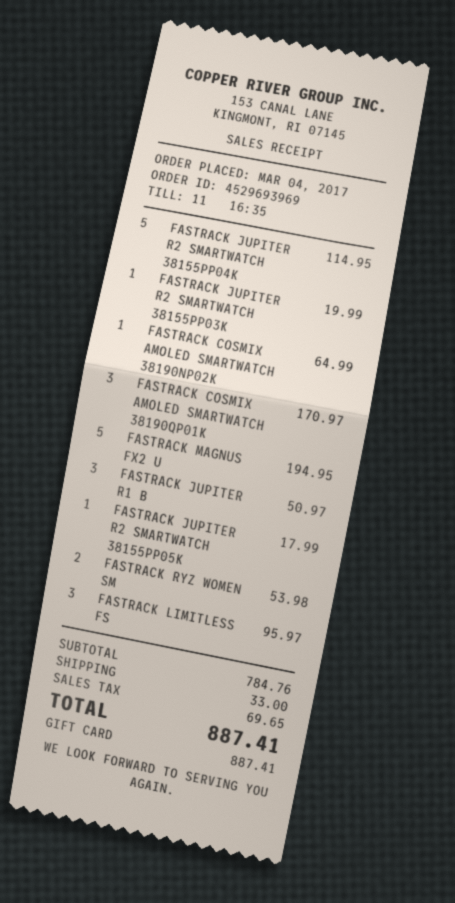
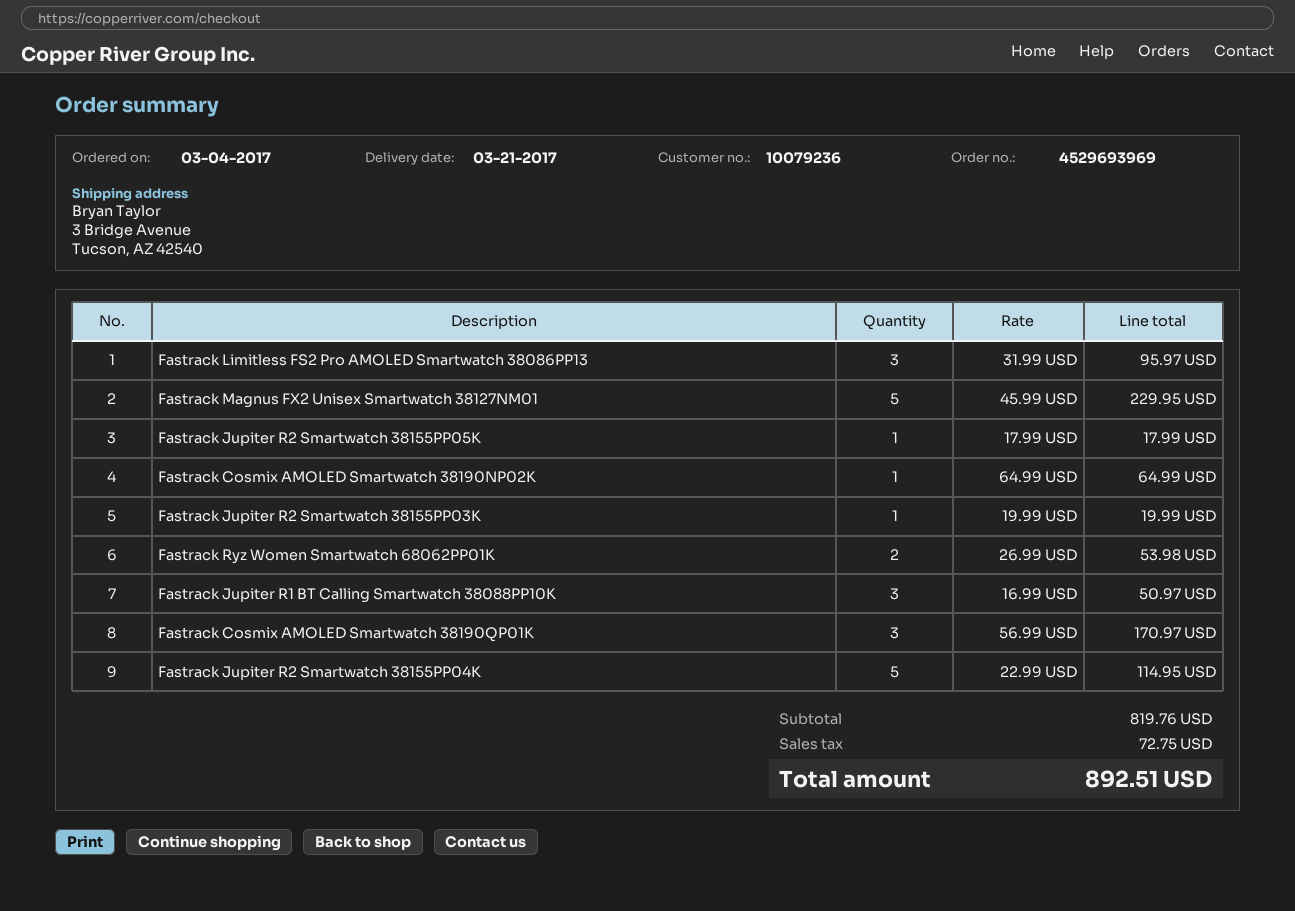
FASTRACK MAGNUS FX2 U: 5 for 194.95 -> 5 for 229.95
subtotal: 784.76 -> 819.76
shipping: 33.00 -> none
tax: 69.65 -> 72.75
total: 887.41 -> 892.51

